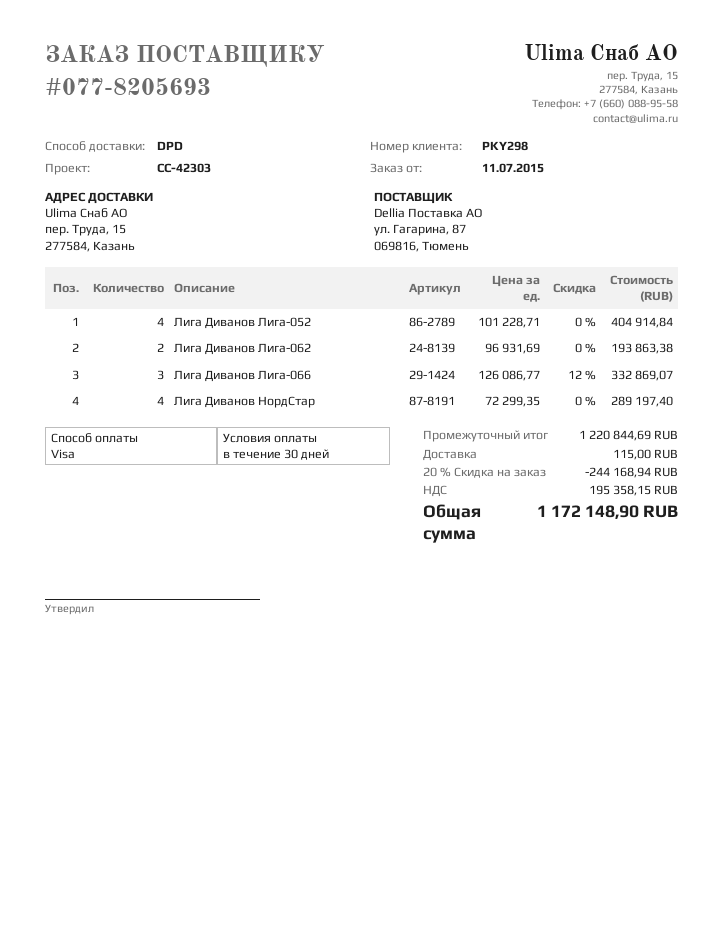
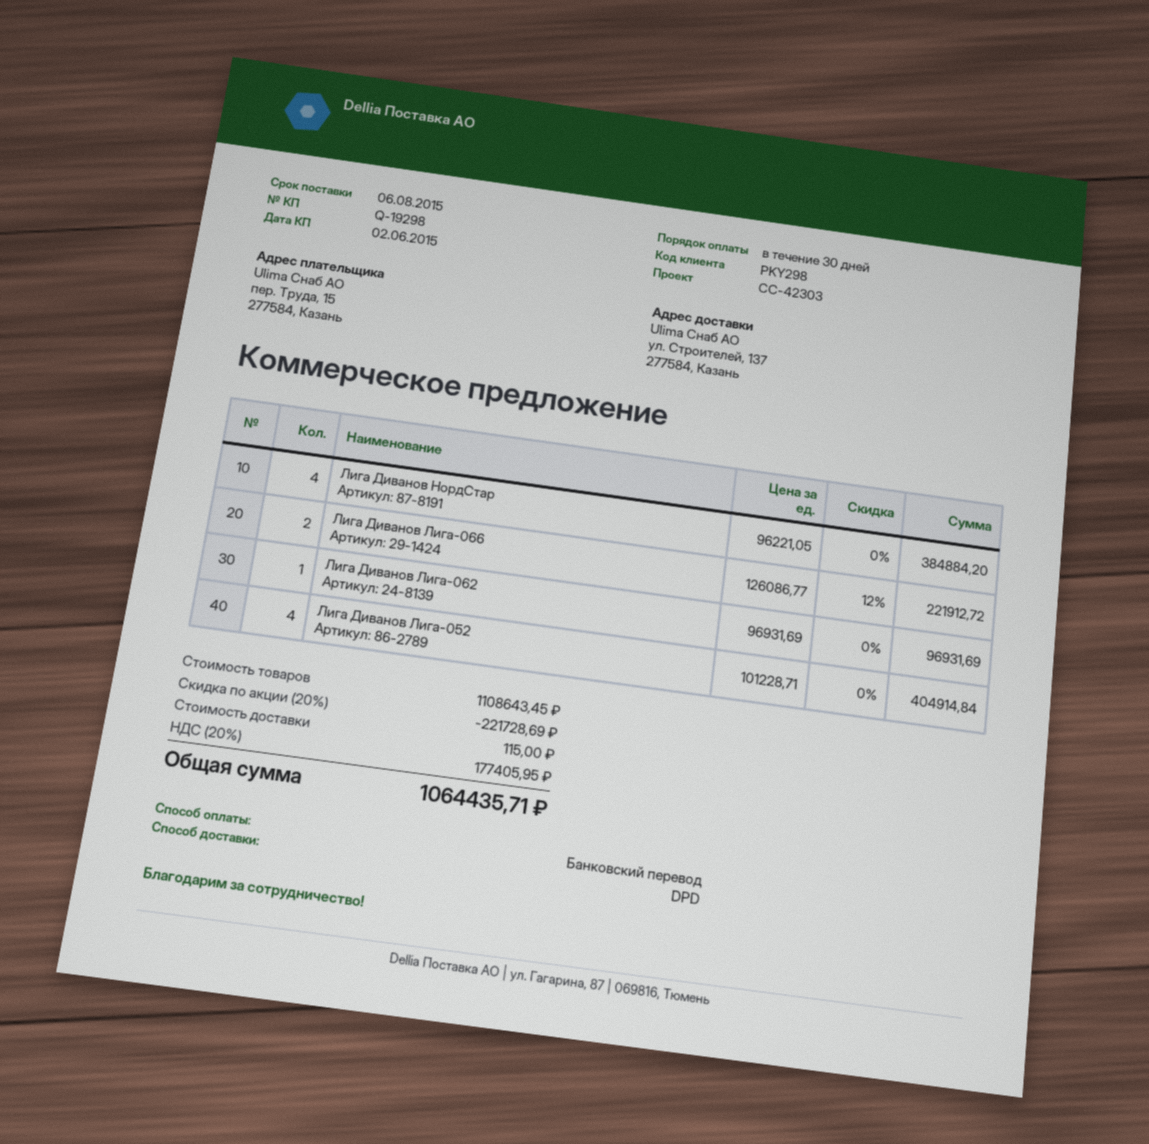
payment method: Visa -> bank transfer
ship to: пер. Труда, 15, 277584, Казань -> ул. Строителей, 137, 277584, Казань
Лига Диванов Лига-062: 2 x 96931.69 = 193863.38 -> 1 x 96931.69 = 96931.69
Лига Диванов Лига-066: 3 x 126086.77 - 12% = 332869.07 -> 2 x 126086.77 - 12% = 221912.72
Лига Диванов НордСтар: 4 x 72299.35 = 289197.40 -> 4 x 96221.05 = 384884.20
subtotal: 1220844.69 -> 1108643.45
discount: 20% = 244168.94 -> 20% = 221728.69
tax: 195358.15 -> 177405.95
total: 1172148.90 -> 1064435.71

